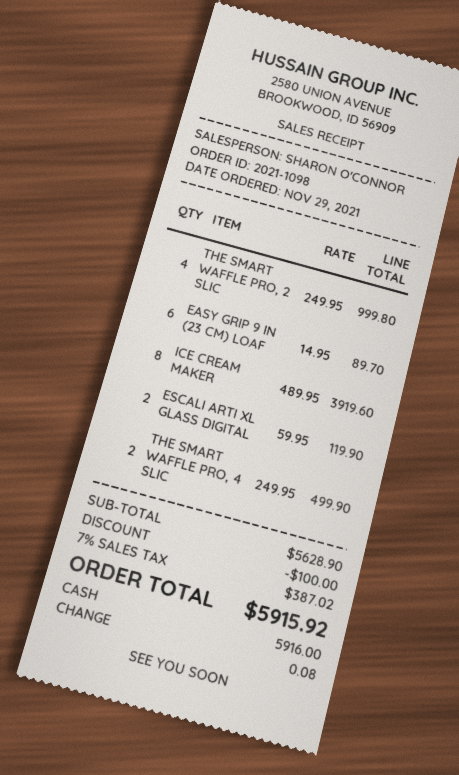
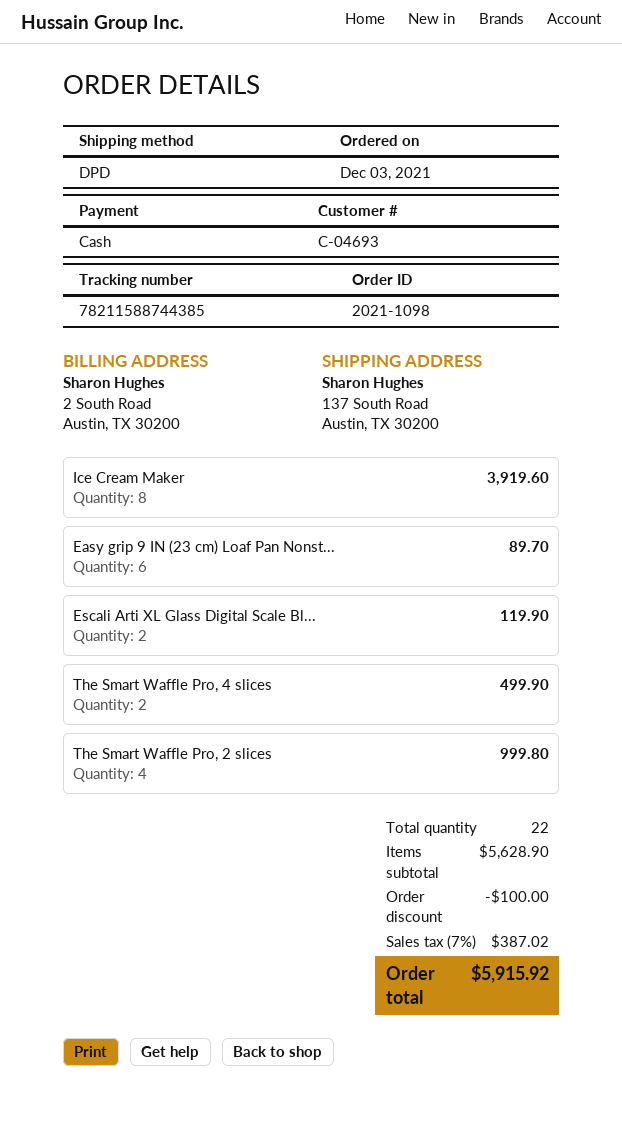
order date: 2021-11-29 -> 2021-12-03

